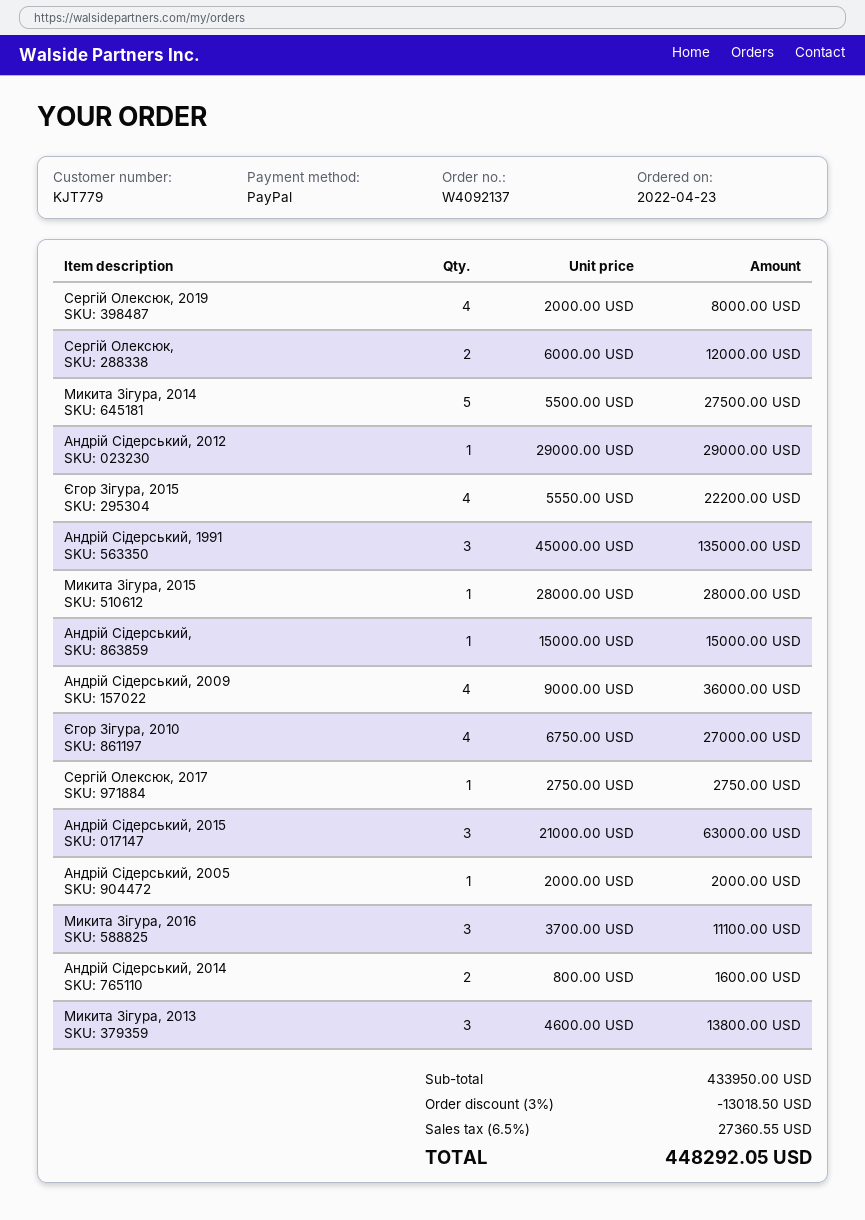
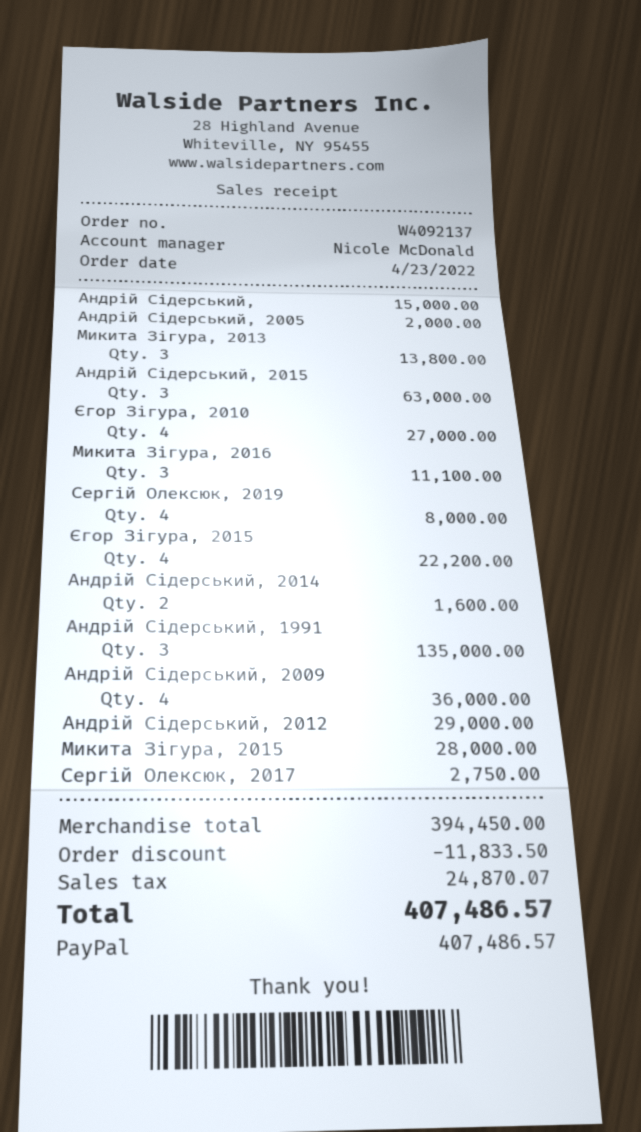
Сергій Олексюк,: 2 for 12000.00 -> none
Микита Зігура, 2014: 5 for 27500.00 -> none
subtotal: 433950.00 -> 394450.00
discount: 13018.50 -> 11833.50
tax: 27360.55 -> 24870.07
total: 448292.05 -> 407486.57

